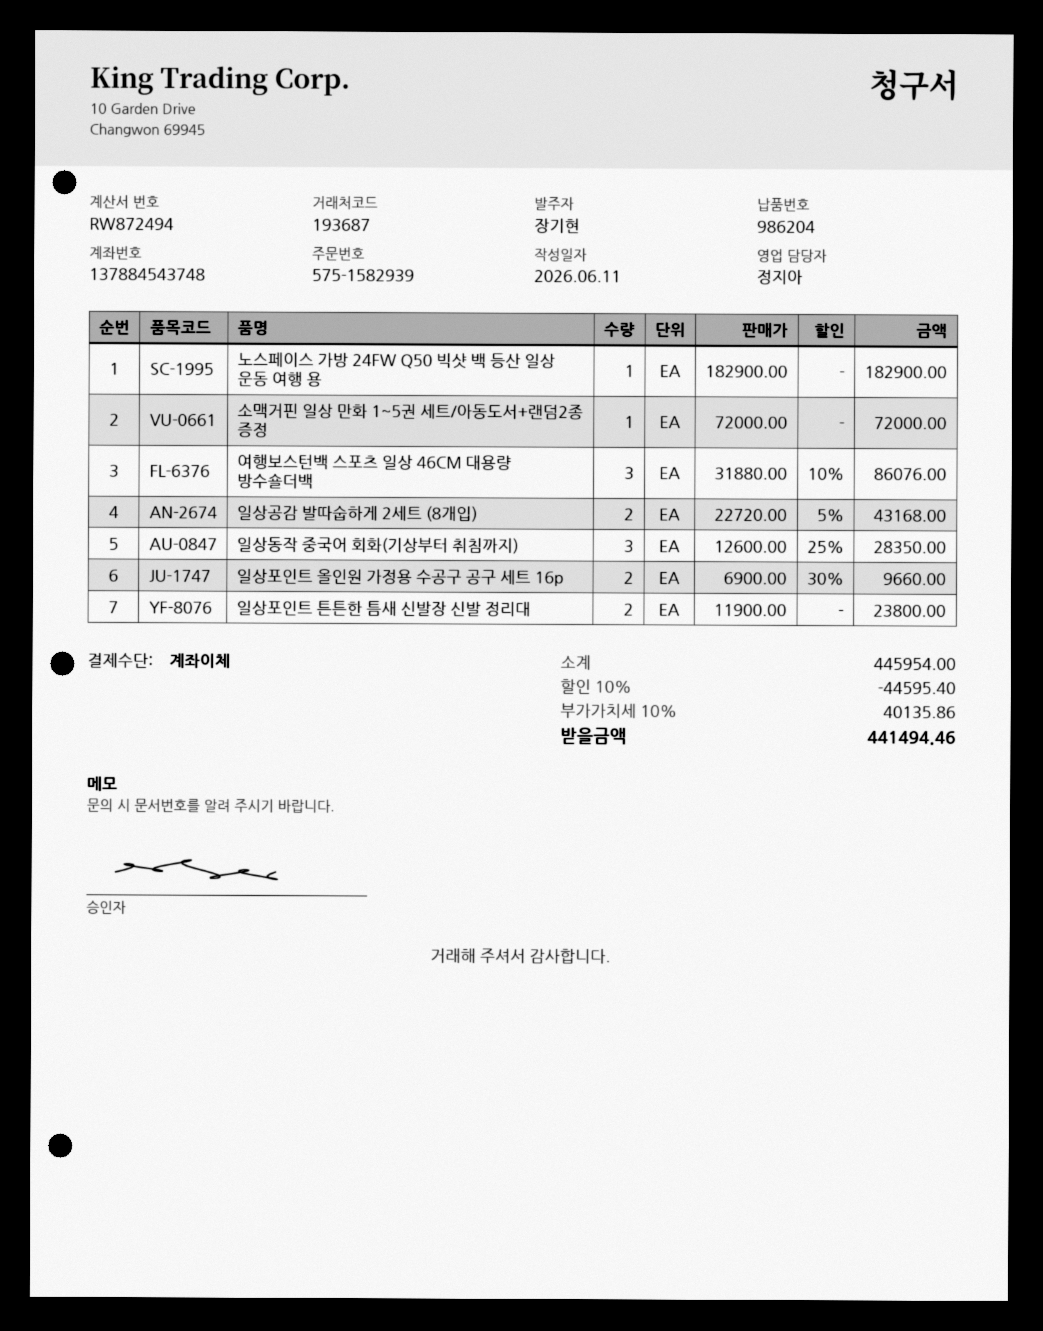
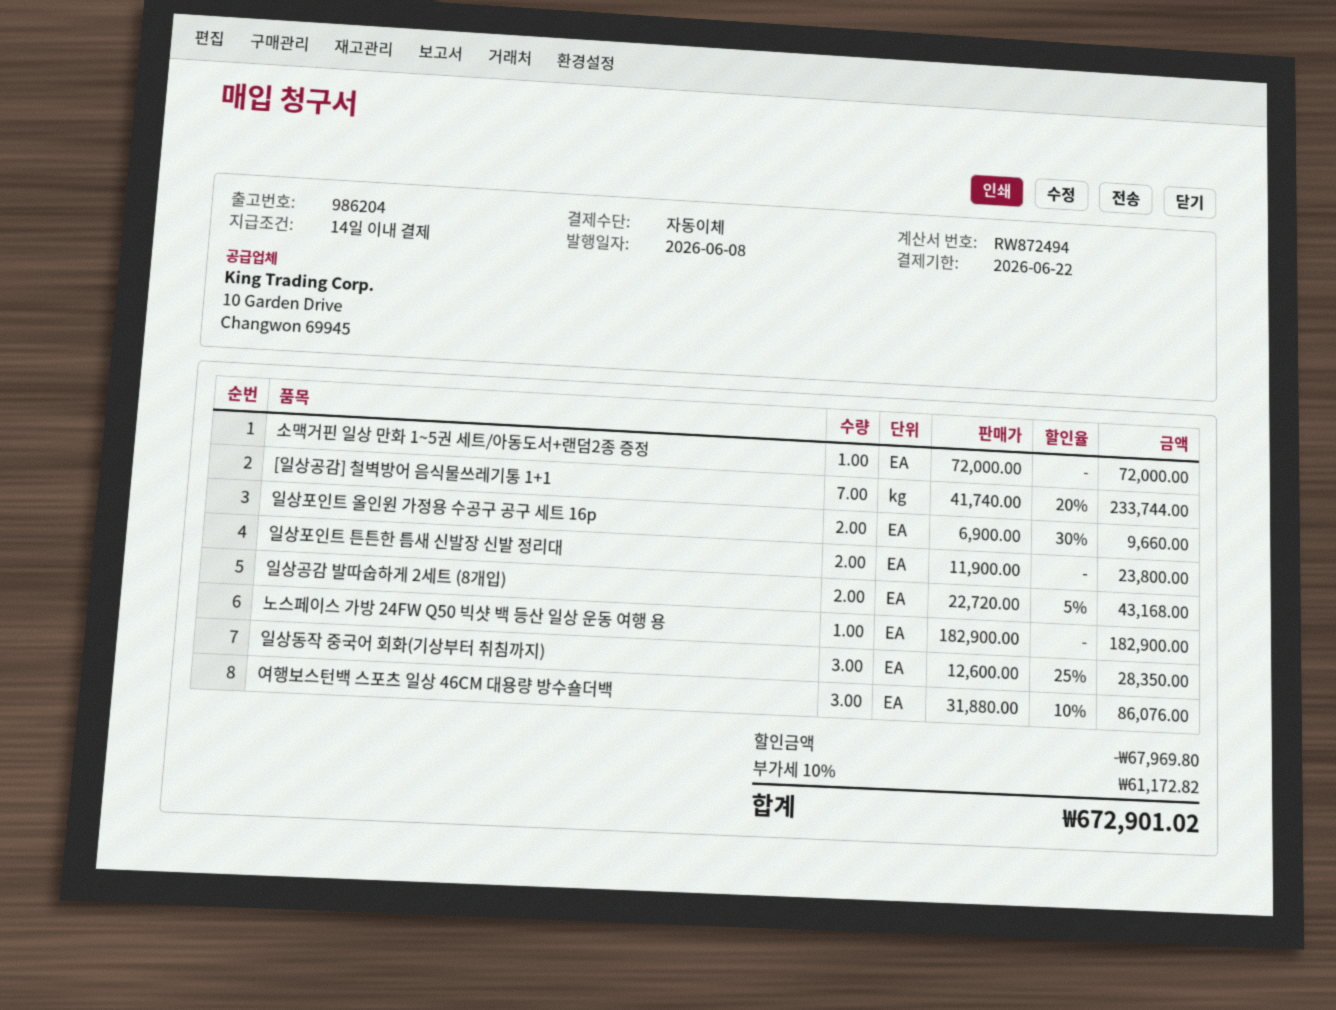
invoice date: 2026-06-11 -> 2026-06-08
payment method: bank transfer -> direct debit
[일상공감] 철벽방어 음식물쓰레기통 1+1: none -> 7 x 41740.00 - 20% = 233744.00
discount: 44595.40 -> 67969.80
tax: 10% = 40135.86 -> 10% = 61172.82
total: 441494.46 -> 672901.02

